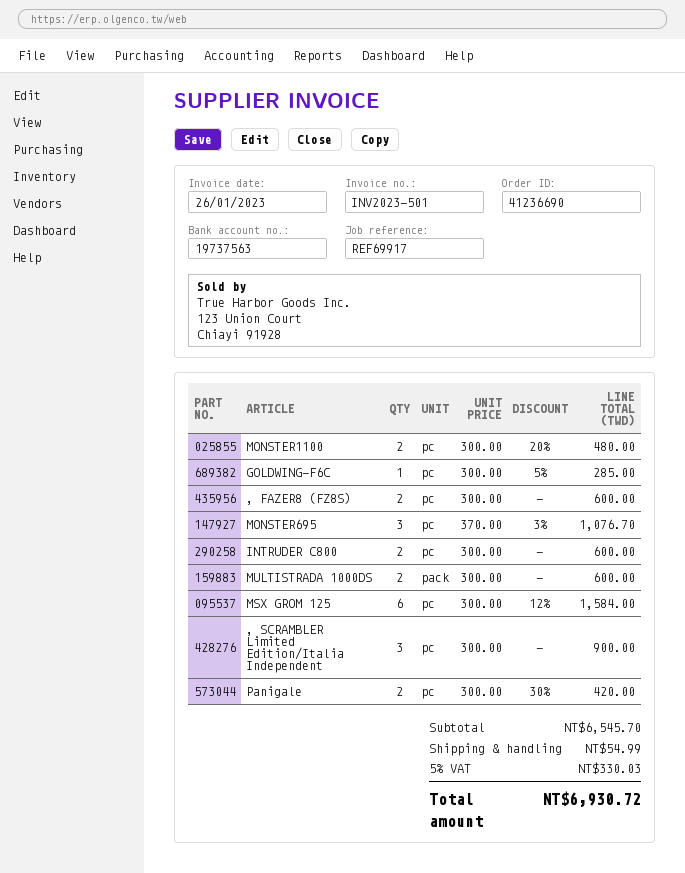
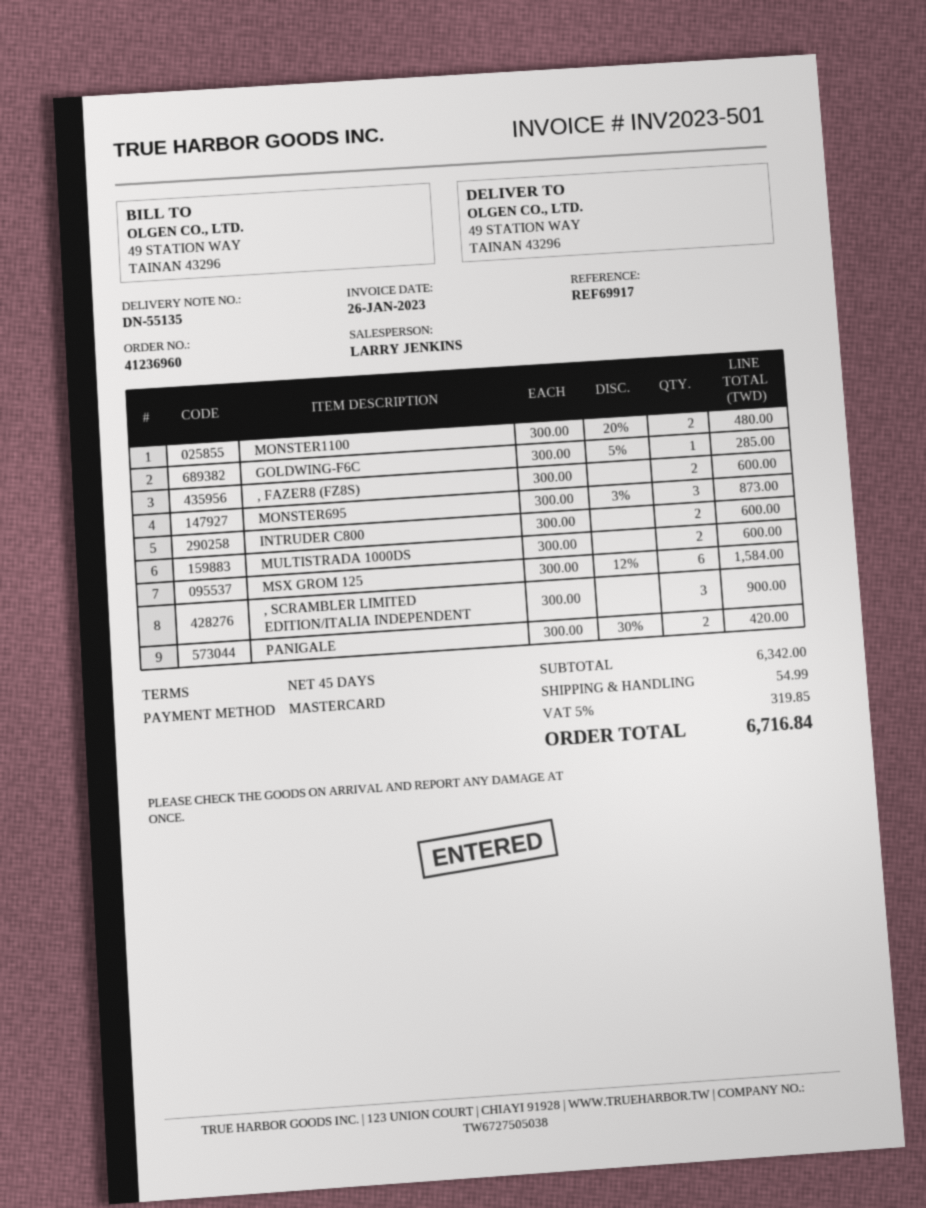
order number: 41236690 -> 41236960
MONSTER695: 3 x 370.00 - 3% = 1076.70 -> 3 x 300.00 - 3% = 873.00
subtotal: 6545.70 -> 6342.00
tax: 5% = 330.03 -> 5% = 319.85
total: 6930.72 -> 6716.84

